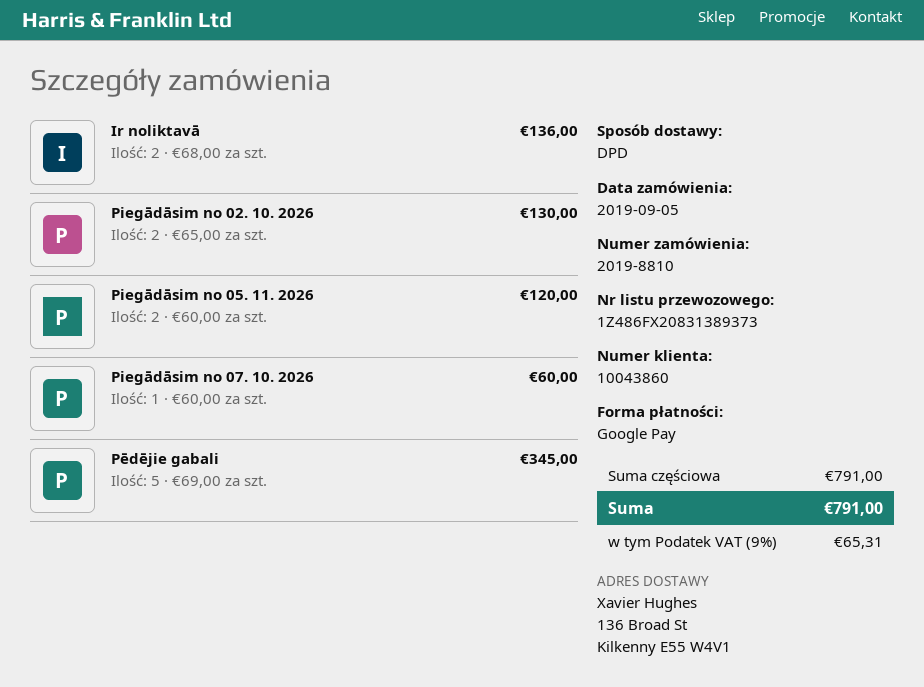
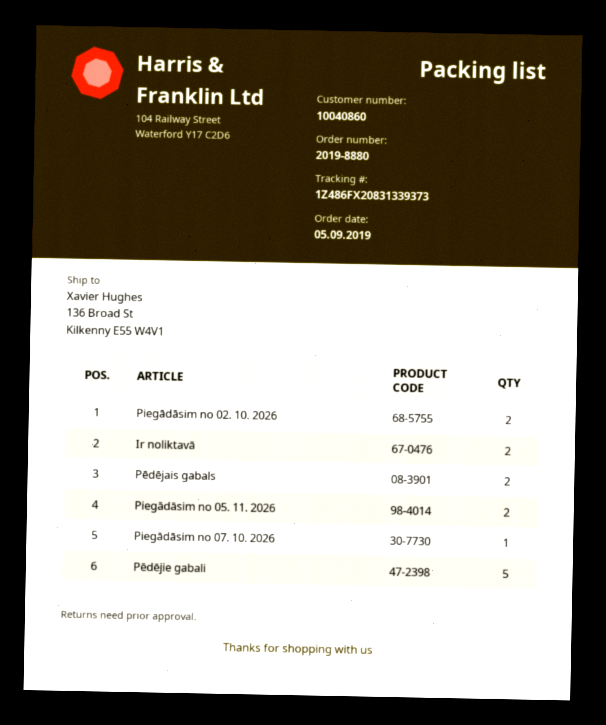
order number: 2019-8810 -> 2019-8880
customer number: 10043860 -> 10040860
tracking number: 1Z486FX20831389373 -> 1Z486FX20831339373
Pēdējais gabals: none -> 2

